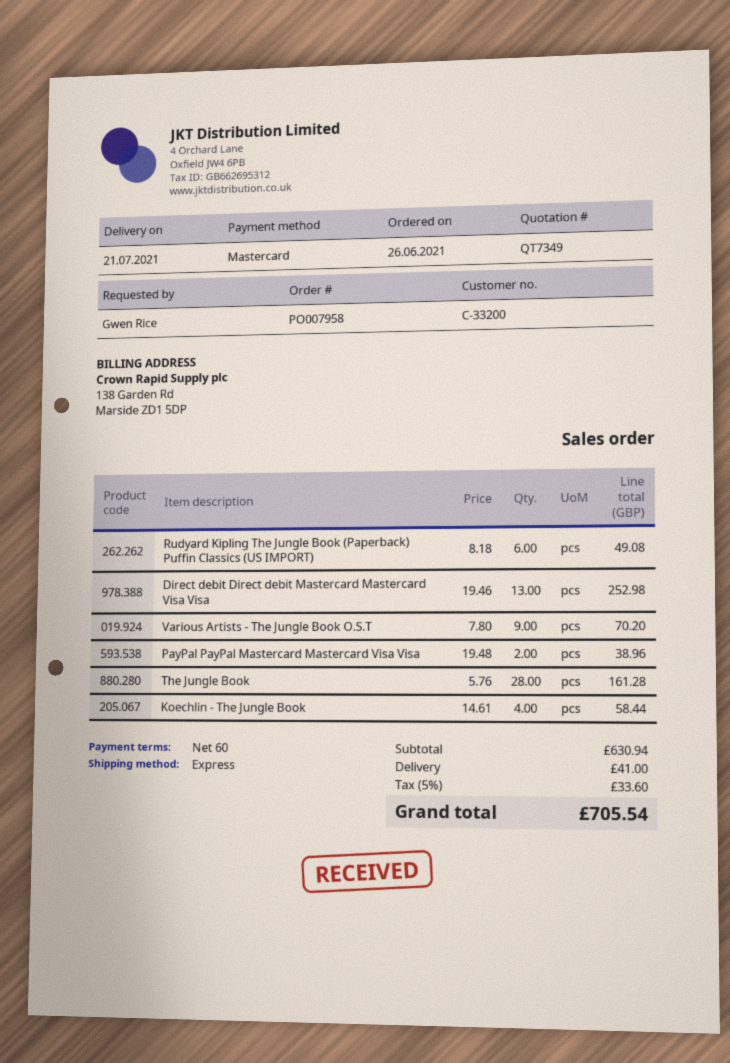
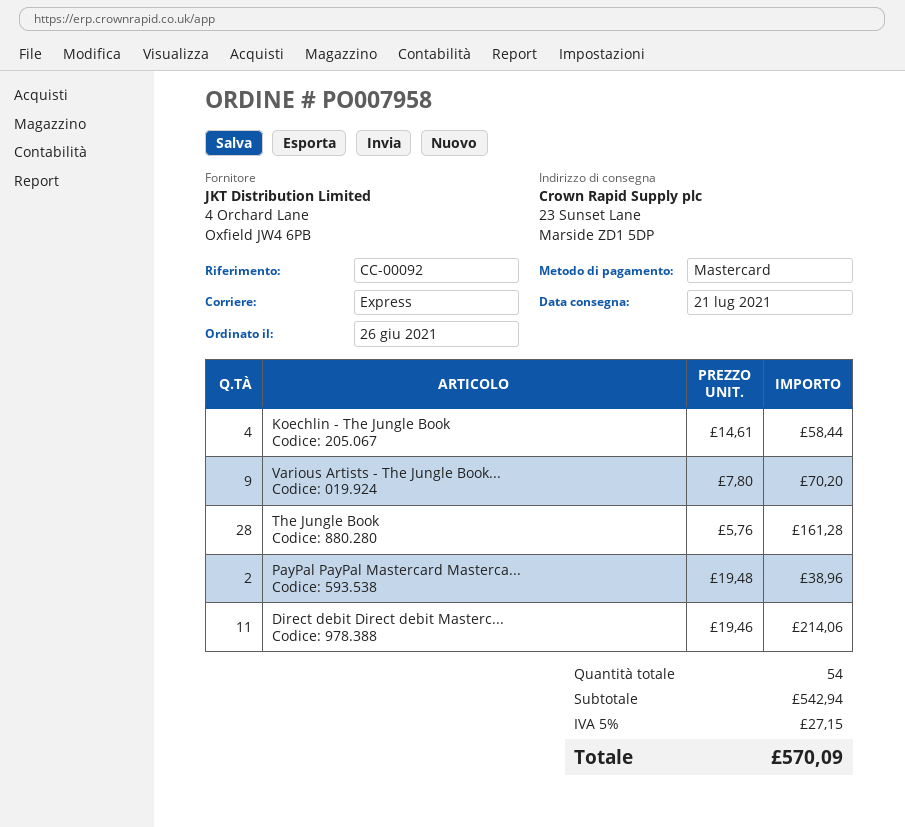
Rudyard Kipling The Jungle Book (Paperback) Puffin Classics (US IMPORT): 6 x 8.18 = 49.08 -> none
Direct debit Direct debit Mastercard Mastercard Visa Visa: 13 x 19.46 = 252.98 -> 11 x 19.46 = 214.06
subtotal: 630.94 -> 542.94
shipping: 41.00 -> none
tax: 5% = 33.60 -> 5% = 27.15
total: 705.54 -> 570.09

